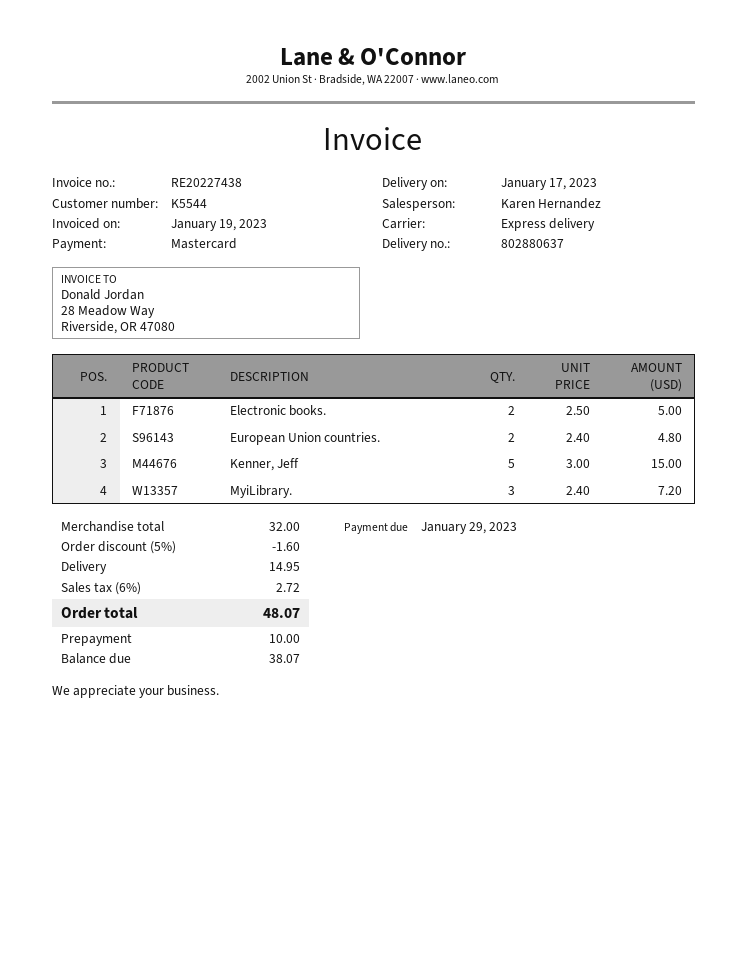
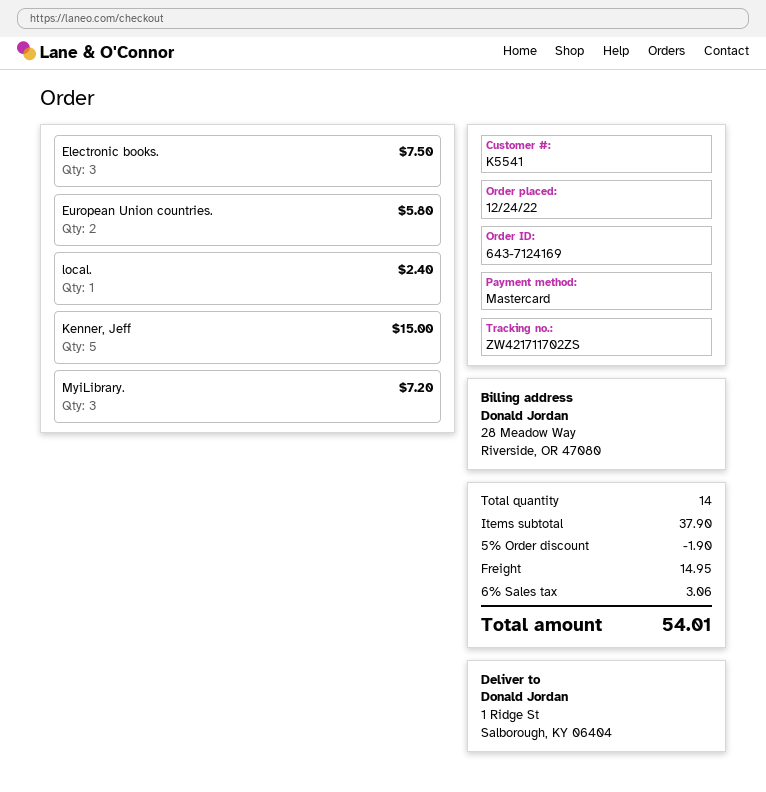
customer number: K5544 -> K5541
Electronic books.: 2 for 5.00 -> 3 for 7.50
European Union countries.: 2 for 4.80 -> 2 for 5.80
local.: none -> 1 for 2.40
subtotal: 32.00 -> 37.90
discount: 5% = 1.60 -> 5% = 1.90
tax: 6% = 2.72 -> 6% = 3.06
total: 48.07 -> 54.01

